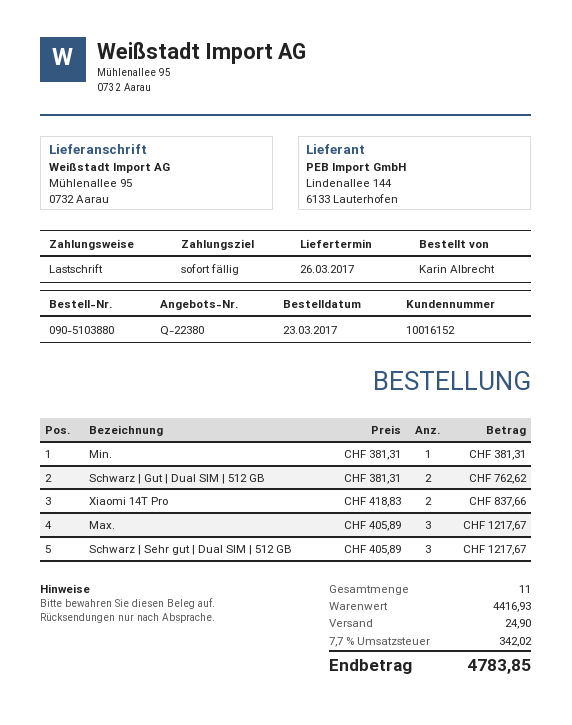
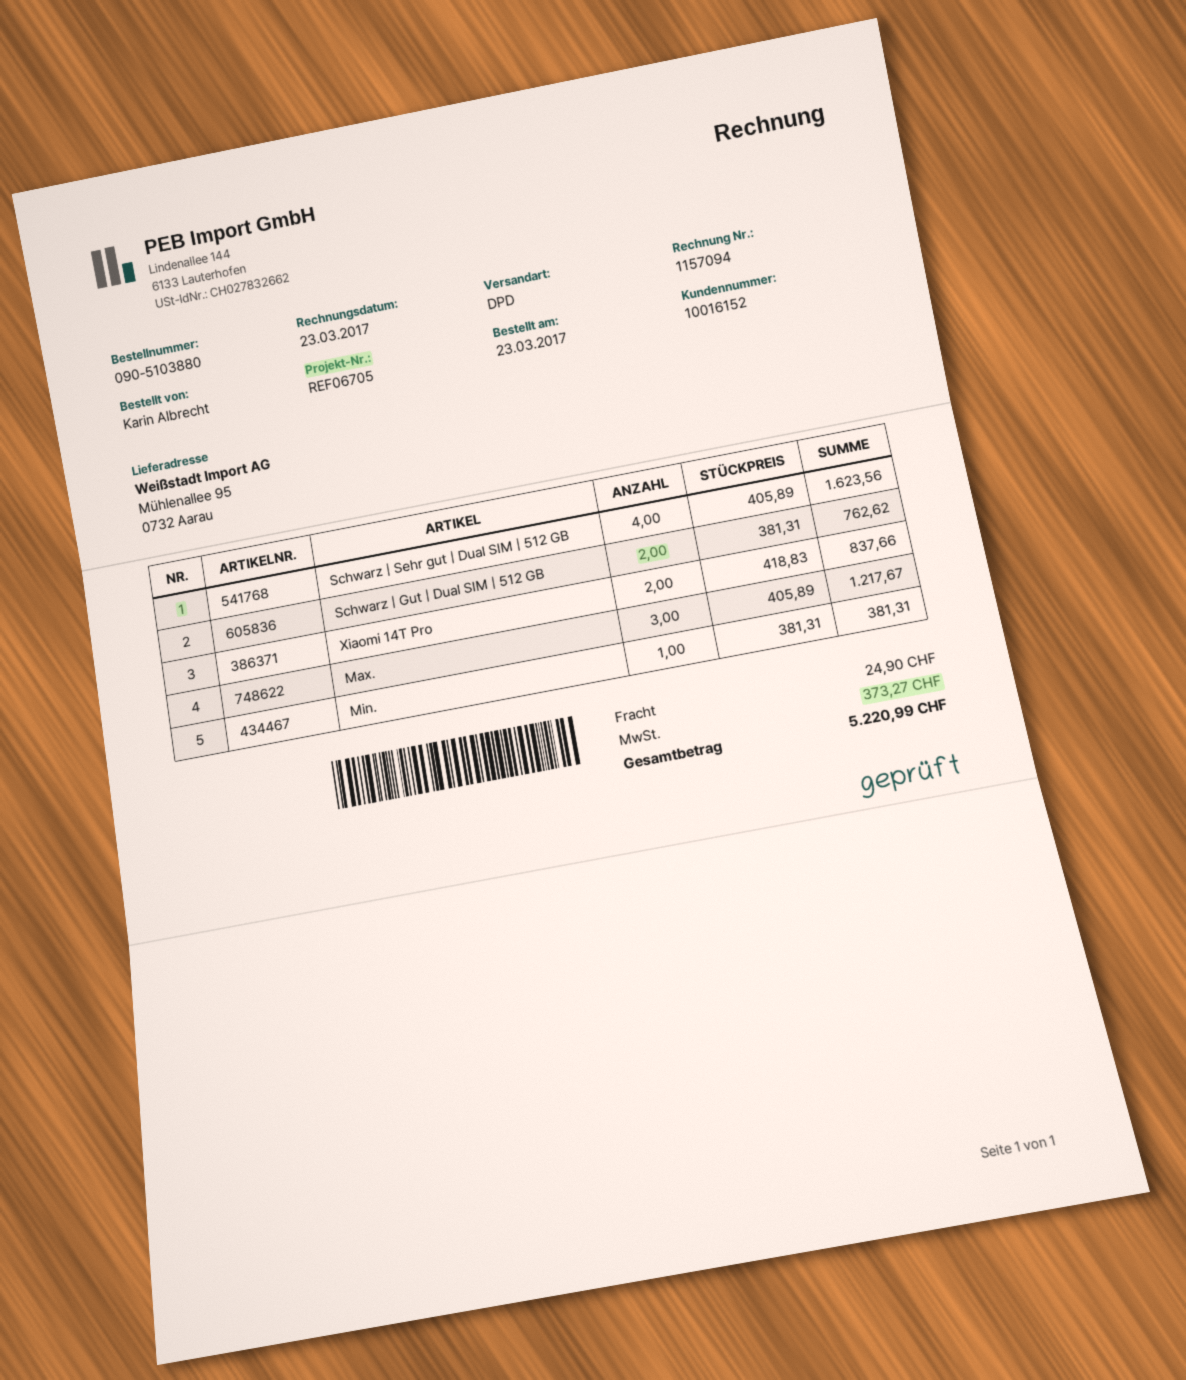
Schwarz | Sehr gut | Dual SIM | 512 GB: 3 x 405.89 = 1217.67 -> 4 x 405.89 = 1623.56
tax: 342.02 -> 373.27
total: 4783.85 -> 5220.99

